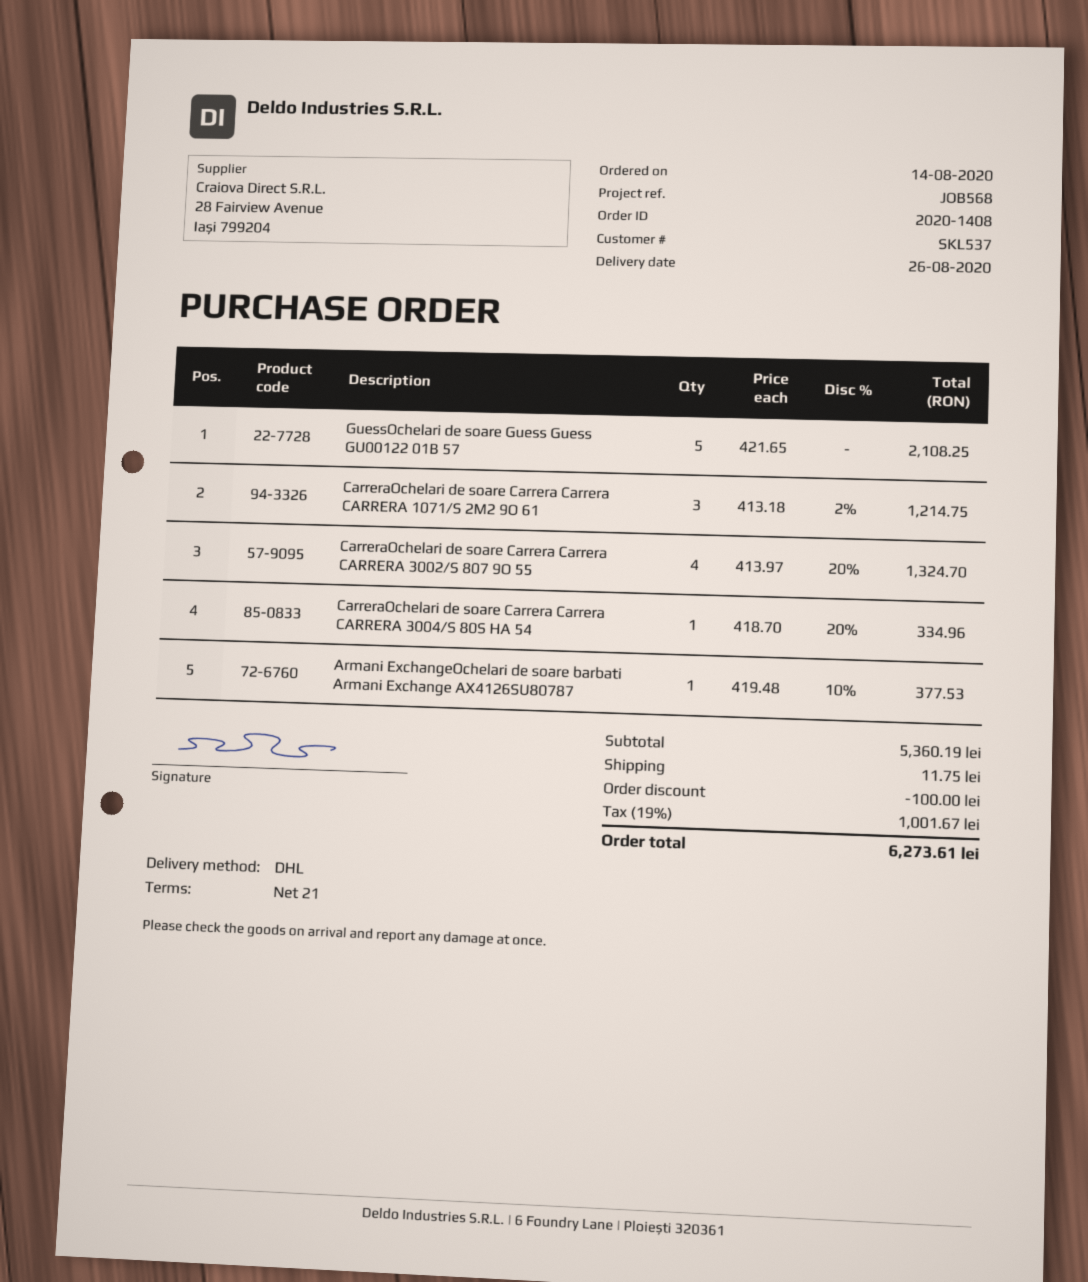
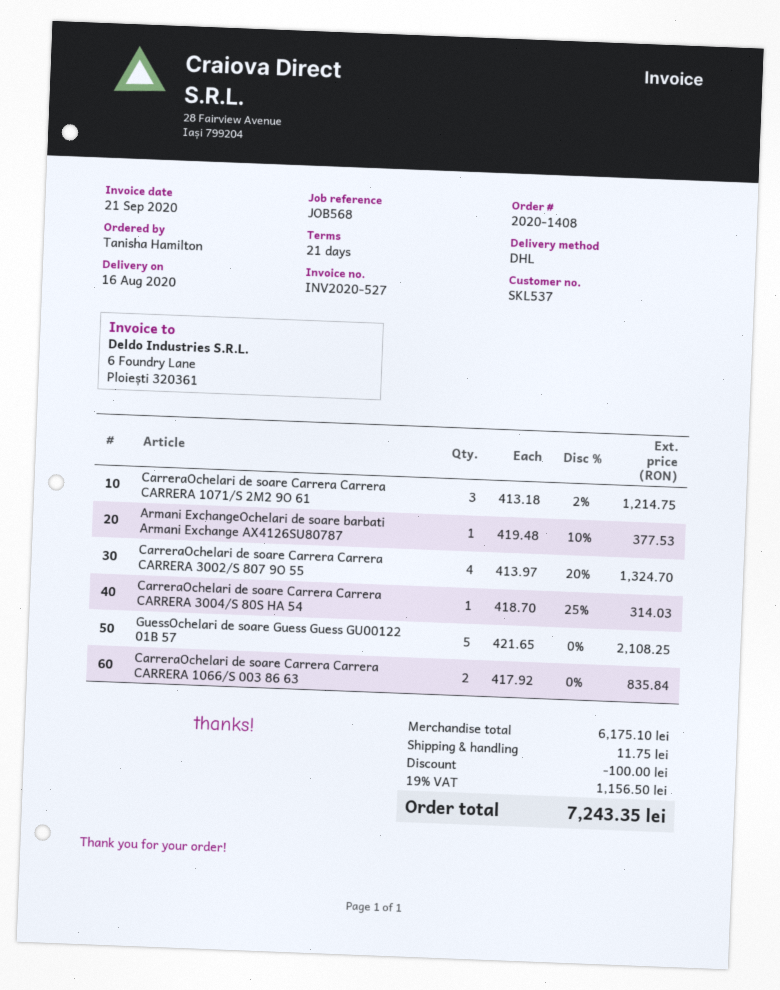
delivery date: 2020-08-26 -> 2020-08-16
CarreraOchelari de soare Carrera Carrera CARRERA 3004/S 80S HA 54: 1 x 418.70 - 20% = 334.96 -> 1 x 418.70 - 25% = 314.03
CarreraOchelari de soare Carrera Carrera CARRERA 1066/S 003 86 63: none -> 2 x 417.92 = 835.84
subtotal: 5360.19 -> 6175.10
tax: 19% = 1001.67 -> 19% = 1156.50
total: 6273.61 -> 7243.35

